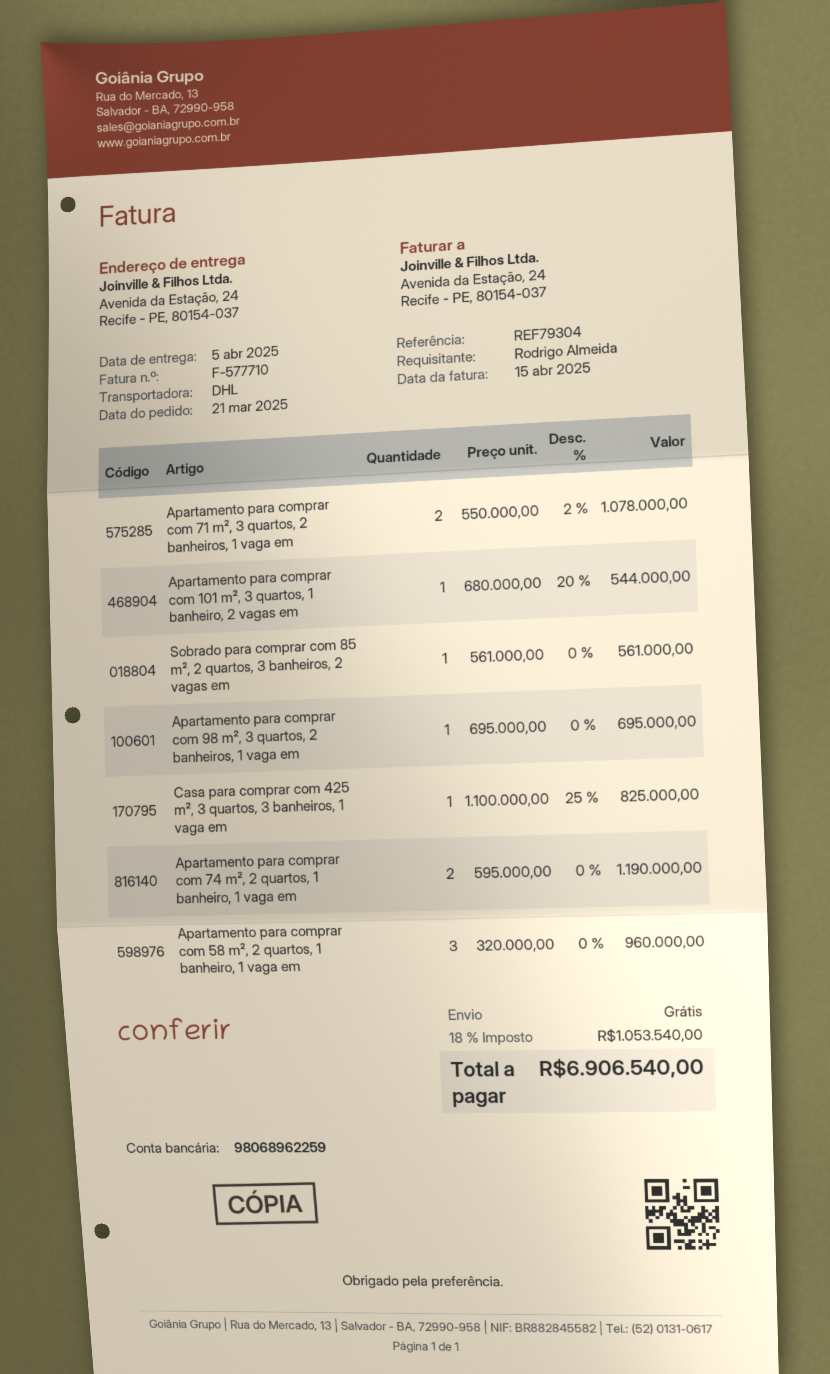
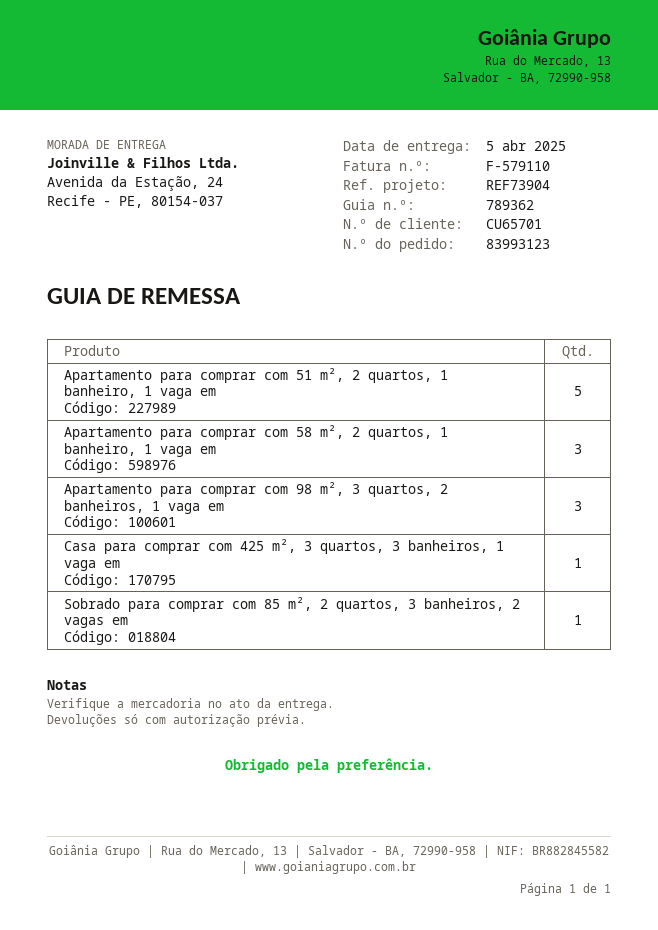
invoice number: F-577710 -> F-579110
reference: REF79304 -> REF73904
Apartamento para comprar com 71 m², 3 quartos, 2 banheiros, 1 vaga em: 2 -> none
Apartamento para comprar com 101 m², 3 quartos, 1 banheiro, 2 vagas em: 1 -> none
Apartamento para comprar com 98 m², 3 quartos, 2 banheiros, 1 vaga em: 1 -> 3
Apartamento para comprar com 74 m², 2 quartos, 1 banheiro, 1 vaga em: 2 -> none
Apartamento para comprar com 51 m², 2 quartos, 1 banheiro, 1 vaga em: none -> 5

